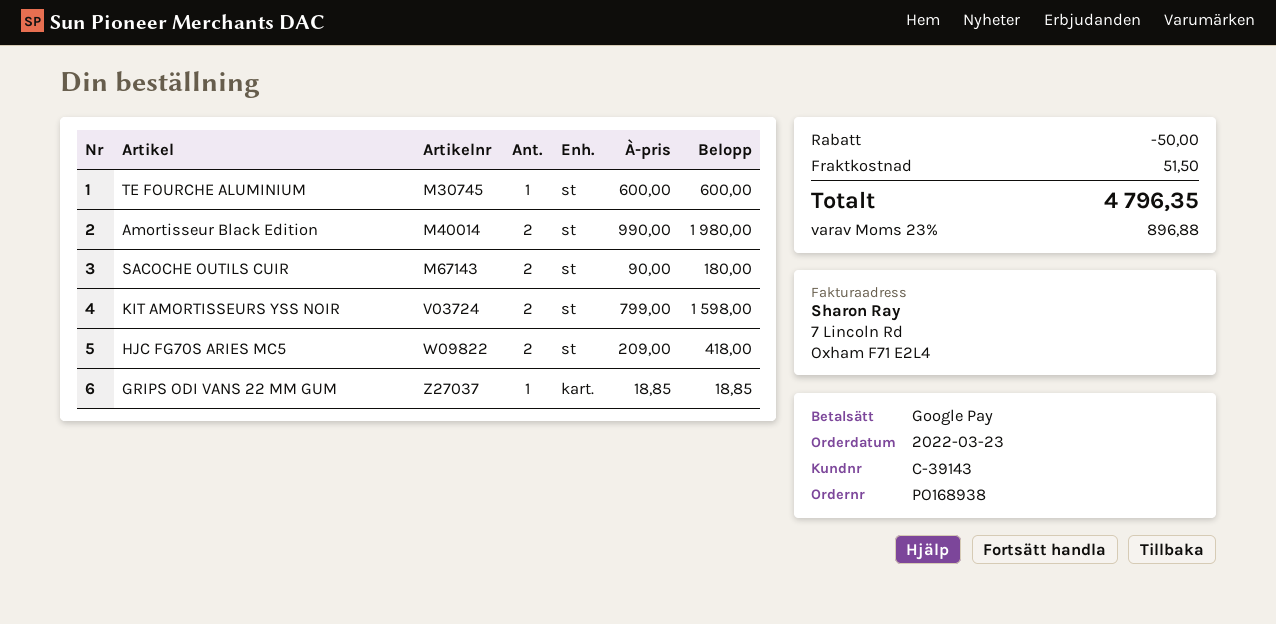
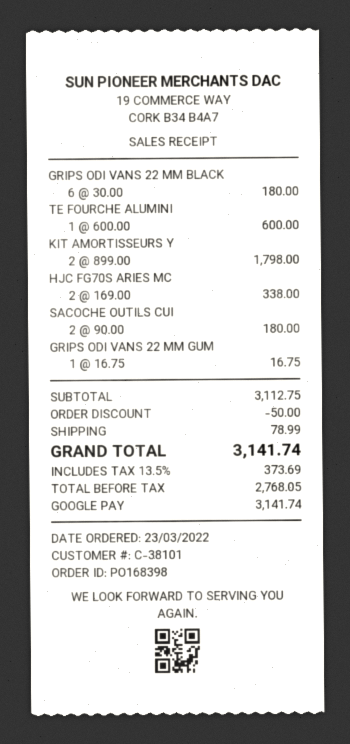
order number: PO168938 -> PO168398
customer number: C-39143 -> C-38101
Amortisseur Black Edition: 2 x 990.00 = 1980.00 -> none
KIT AMORTISSEURS YSS NOIR: 2 x 799.00 = 1598.00 -> 2 x 899.00 = 1798.00
HJC FG70S ARIES MC5: 2 x 209.00 = 418.00 -> 2 x 169.00 = 338.00
GRIPS ODI VANS 22 MM GUM: 1 x 18.85 = 18.85 -> 1 x 16.75 = 16.75
GRIPS ODI VANS 22 MM BLACK: none -> 6 x 30.00 = 180.00
shipping: 51.50 -> 78.99
tax: 23% = 896.88 -> 13.5% = 373.69
total: 4796.35 -> 3141.74

